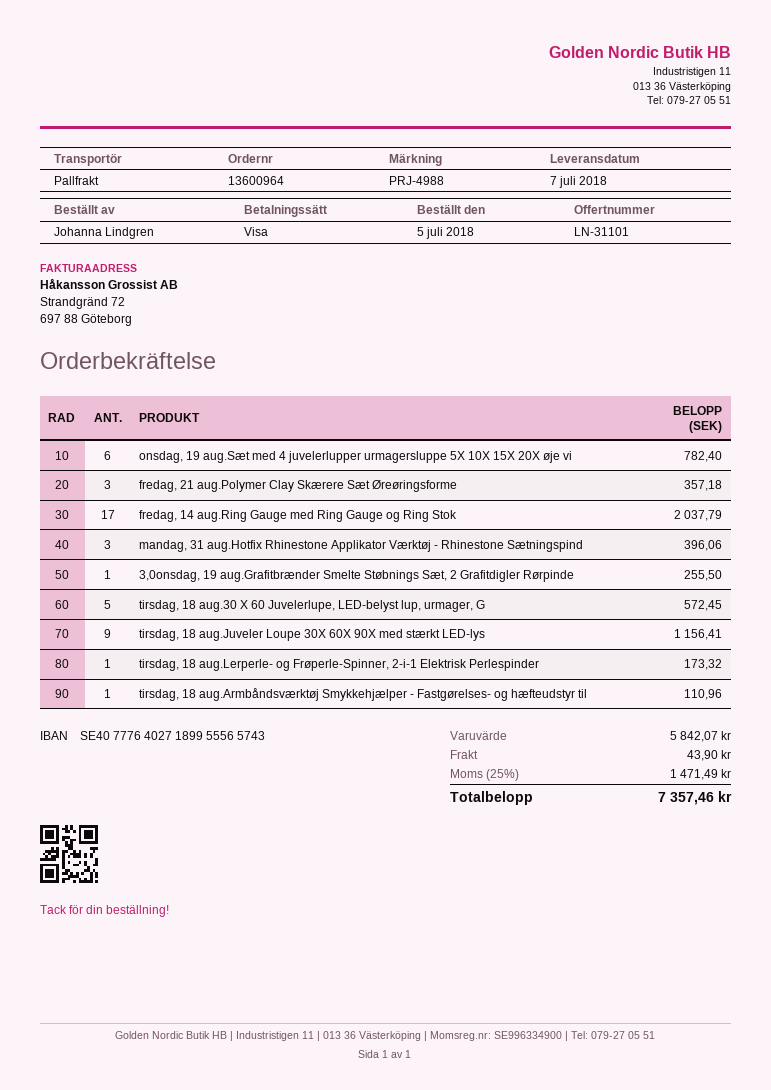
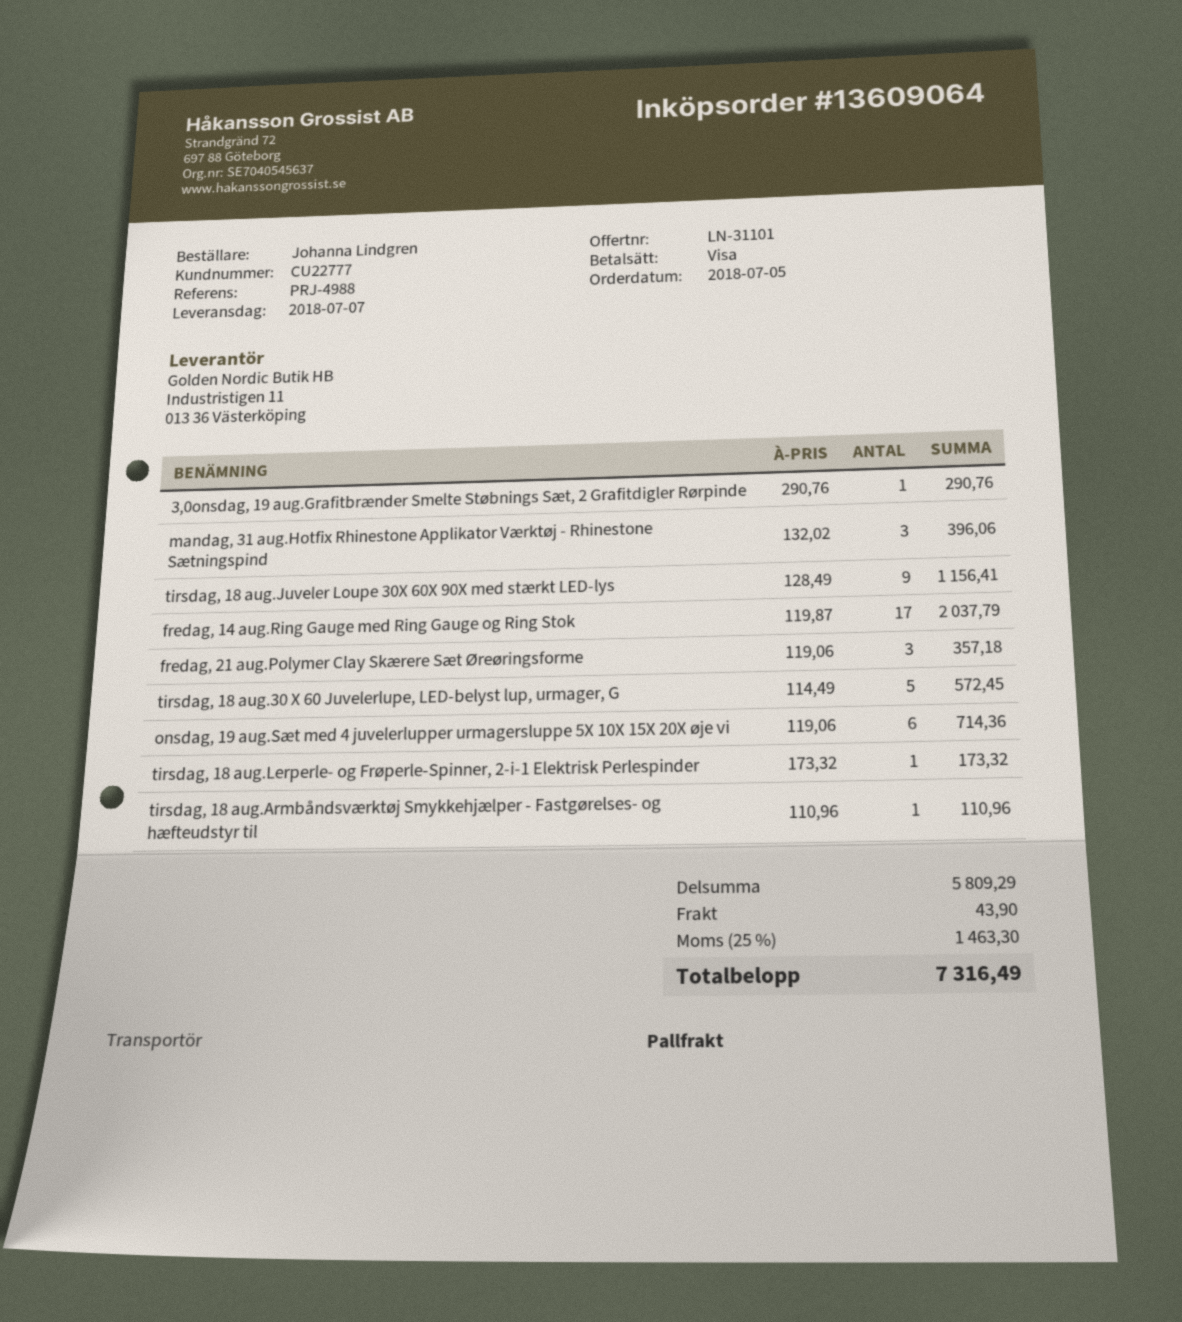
order number: 13600964 -> 13609064
onsdag, 19 aug.Sæt med 4 juvelerlupper urmagersluppe 5X 10X 15X 20X øje vi: 6 for 782.40 -> 6 for 714.36
3,0onsdag, 19 aug.Grafitbrænder Smelte Støbnings Sæt, 2 Grafitdigler Rørpinde: 1 for 255.50 -> 1 for 290.76
subtotal: 5842.07 -> 5809.29
tax: 25% = 1471.49 -> 25% = 1463.30
total: 7357.46 -> 7316.49

